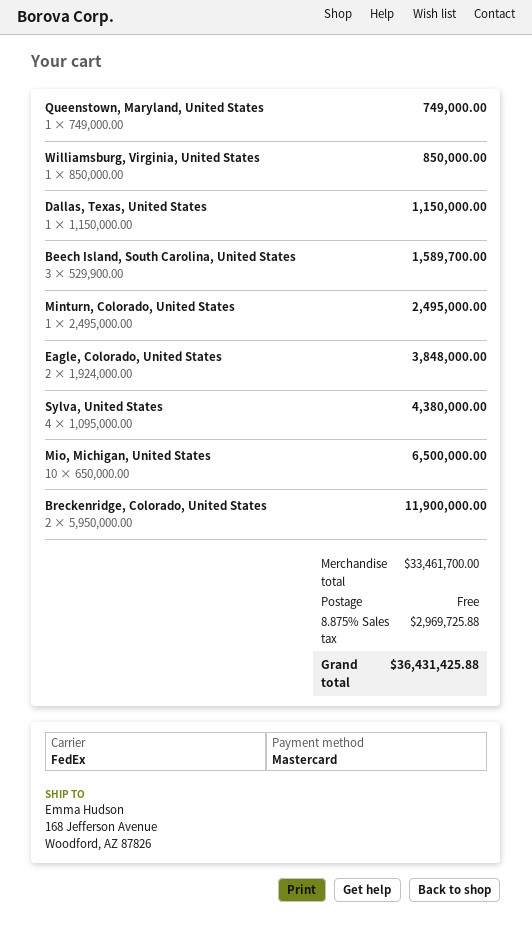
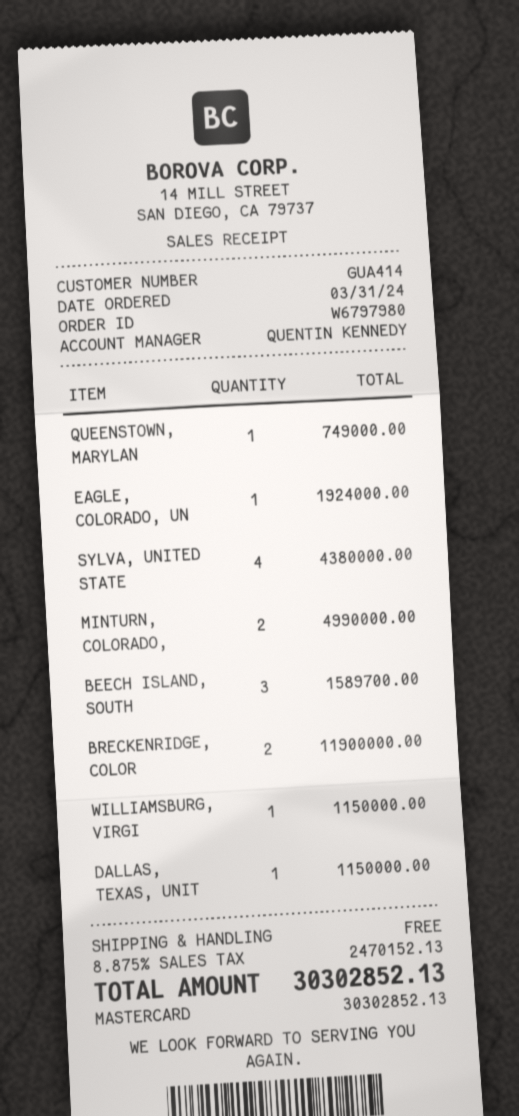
Williamsburg, Virginia, United States: 1 for 850000.00 -> 1 for 1150000.00
Minturn, Colorado, United States: 1 for 2495000.00 -> 2 for 4990000.00
Eagle, Colorado, United States: 2 for 3848000.00 -> 1 for 1924000.00
Mio, Michigan, United States: 10 for 6500000.00 -> none
tax: 8.875% = 2969725.88 -> 8.875% = 2470152.13
total: 36431425.88 -> 30302852.13

